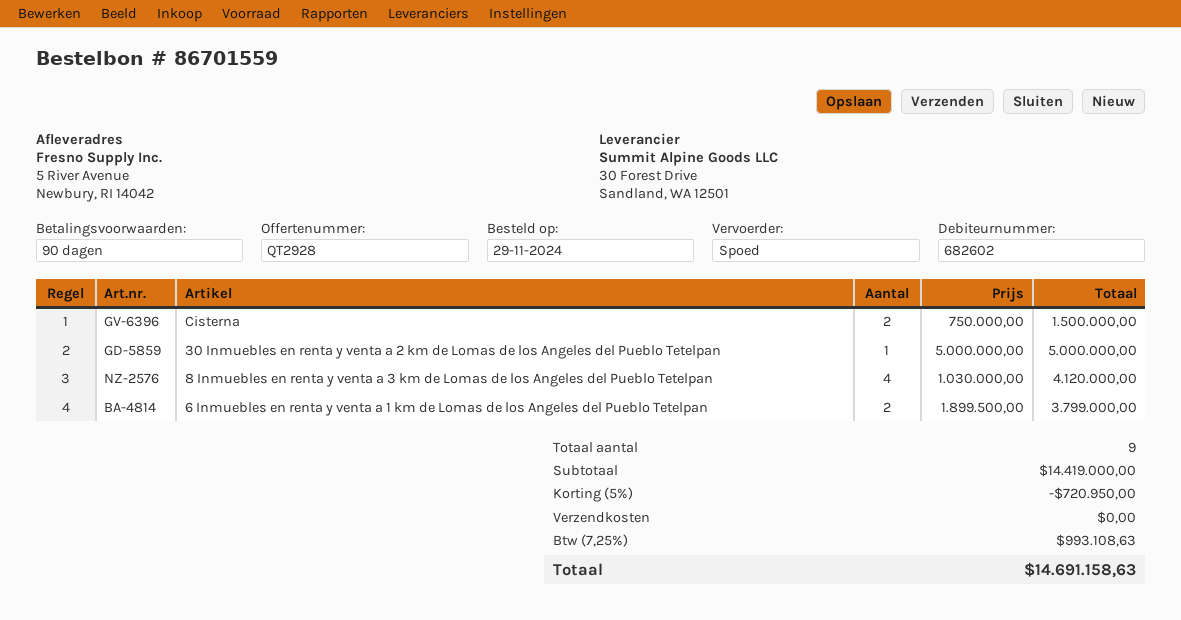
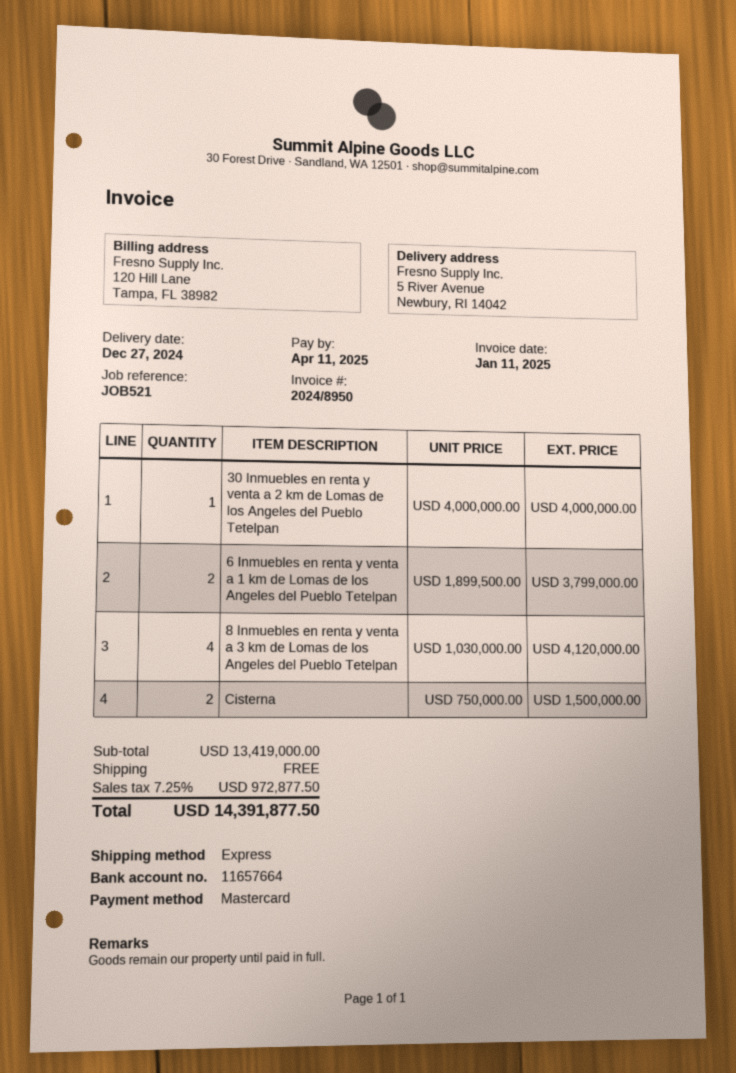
30 Inmuebles en renta y venta a 2 km de Lomas de los Angeles del Pueblo Tetelpan: 1 x 5000000.00 = 5000000.00 -> 1 x 4000000.00 = 4000000.00
subtotal: 14419000.00 -> 13419000.00
discount: 5% = 720950.00 -> none
tax: 7.25% = 993108.63 -> 7.25% = 972877.50
total: 14691158.63 -> 14391877.50

